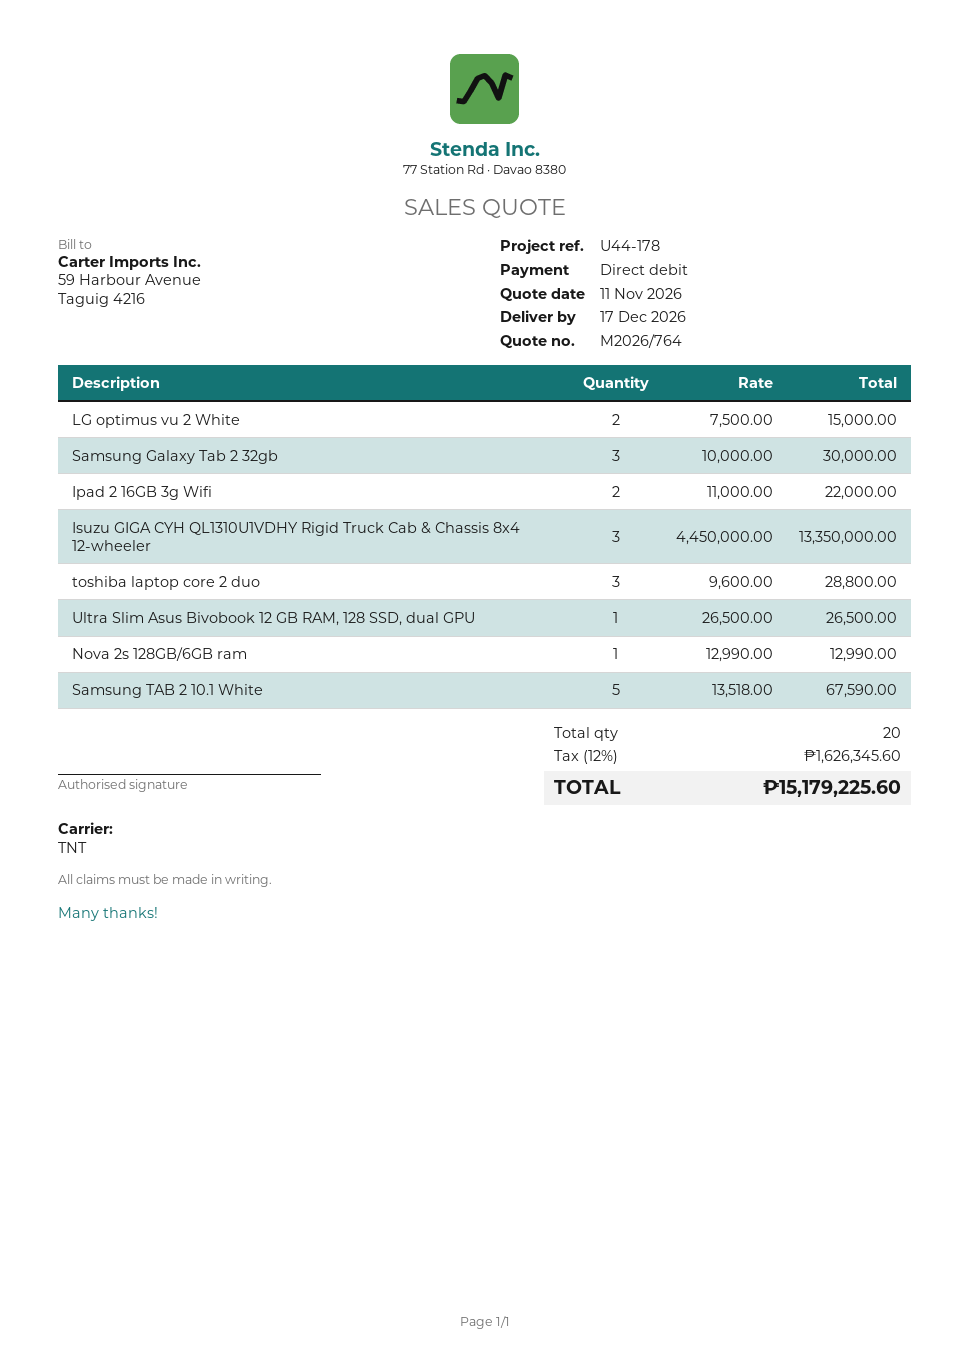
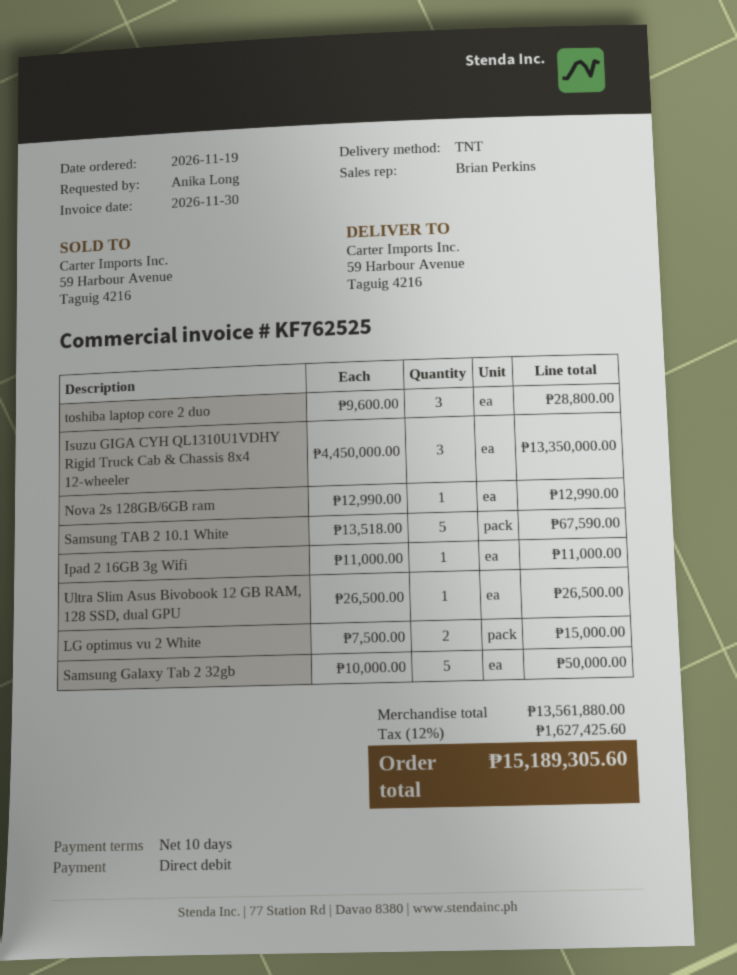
Samsung Galaxy Tab 2 32gb: 3 x 10000.00 = 30000.00 -> 5 x 10000.00 = 50000.00
Ipad 2 16GB 3g Wifi: 2 x 11000.00 = 22000.00 -> 1 x 11000.00 = 11000.00
tax: 12% = 1626345.60 -> 12% = 1627425.60
total: 15179225.60 -> 15189305.60

